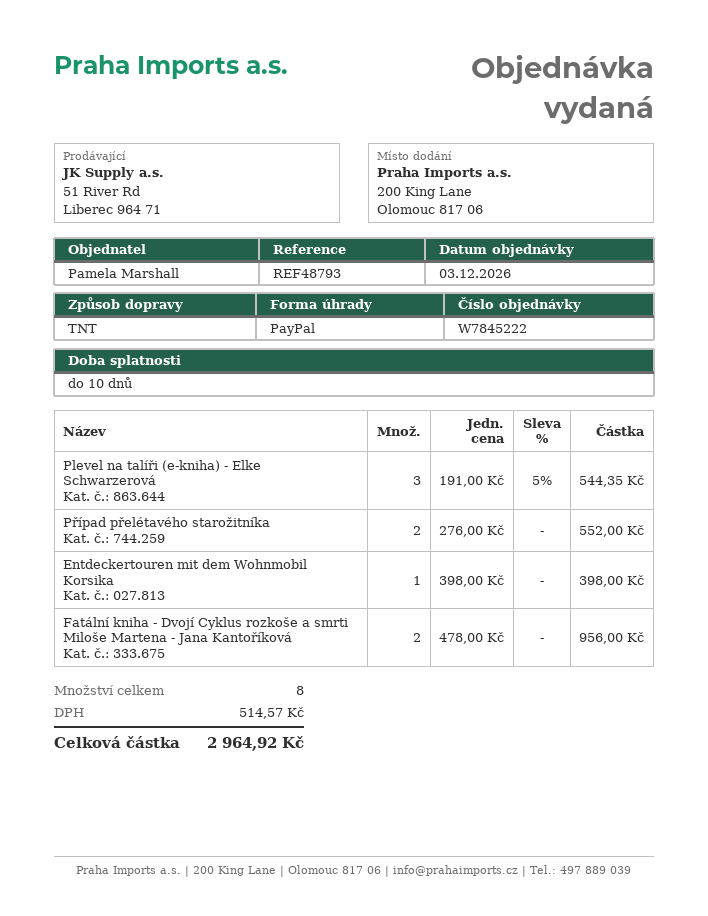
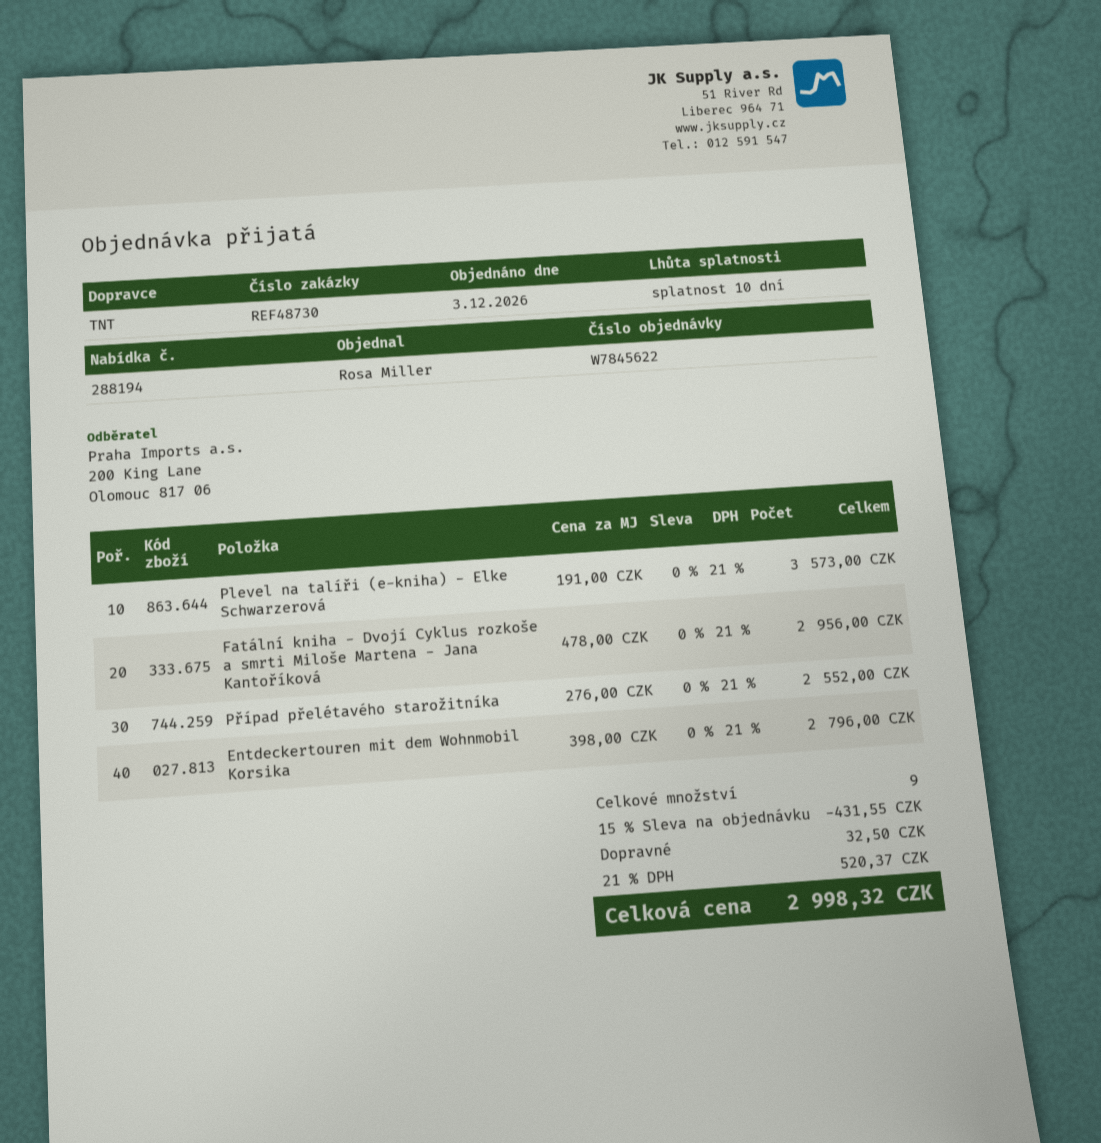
order number: W7845222 -> W7845622
reference: REF48793 -> REF48730
ordered by: Pamela Marshall -> Rosa Miller
Plevel na talíři (e-kniha) - Elke Schwarzerová: 3 x 191.00 - 5% = 544.35 -> 3 x 191.00 = 573.00
Entdeckertouren mit dem Wohnmobil Korsika: 1 x 398.00 = 398.00 -> 2 x 398.00 = 796.00
total quantity: 8 -> 9
discount: none -> 15% = 431.55
shipping: none -> 32.50
tax: 514.57 -> 520.37
total: 2964.92 -> 2998.32

